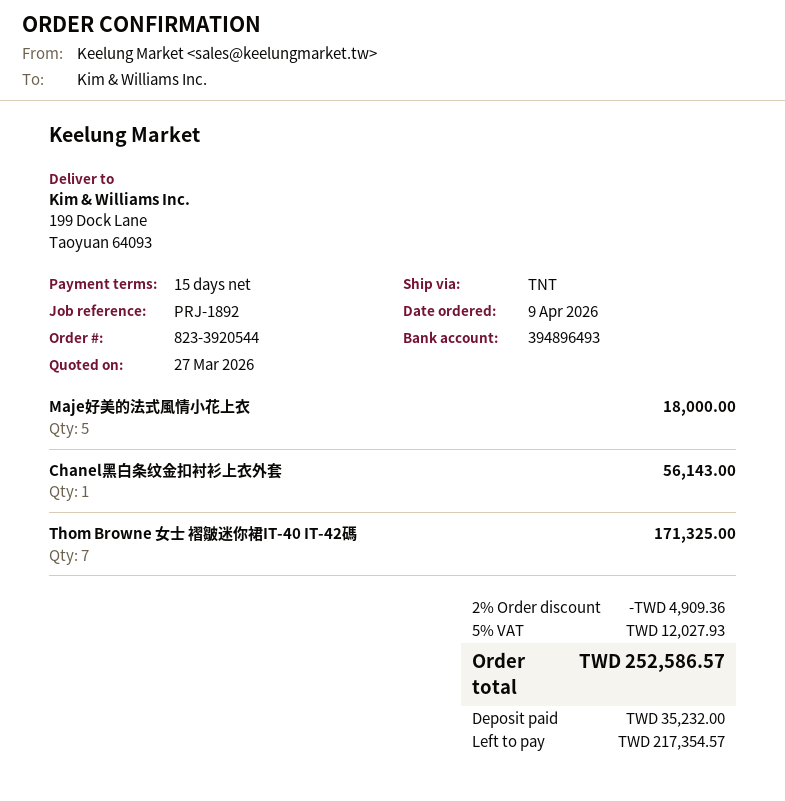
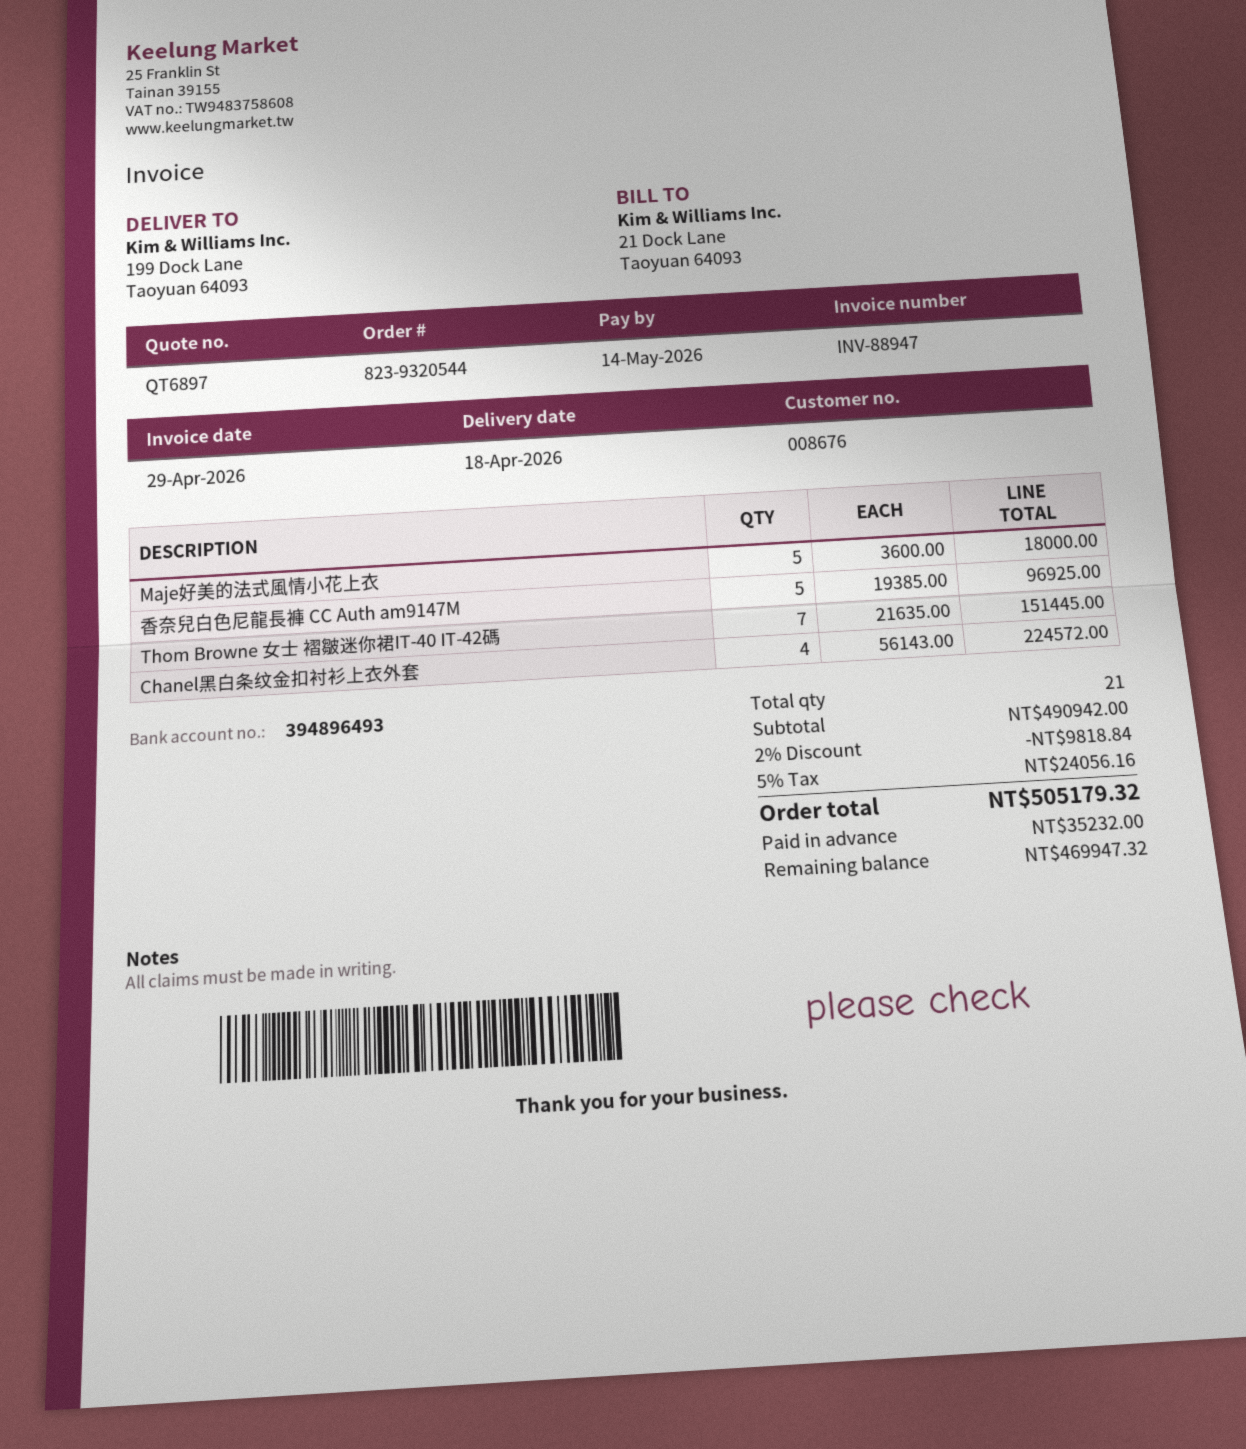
order number: 823-3920544 -> 823-9320544
Chanel黑白条纹金扣衬衫上衣外套: 1 for 56143.00 -> 4 for 224572.00
Thom Browne 女士 褶皺迷你裙IT-40 IT-42碼: 7 for 171325.00 -> 7 for 151445.00
香奈兒白色尼龍長褲 CC Auth am9147M: none -> 5 for 96925.00
discount: 2% = 4909.36 -> 2% = 9818.84
tax: 5% = 12027.93 -> 5% = 24056.16
total: 252586.57 -> 505179.32
balance: 217354.57 -> 469947.32

